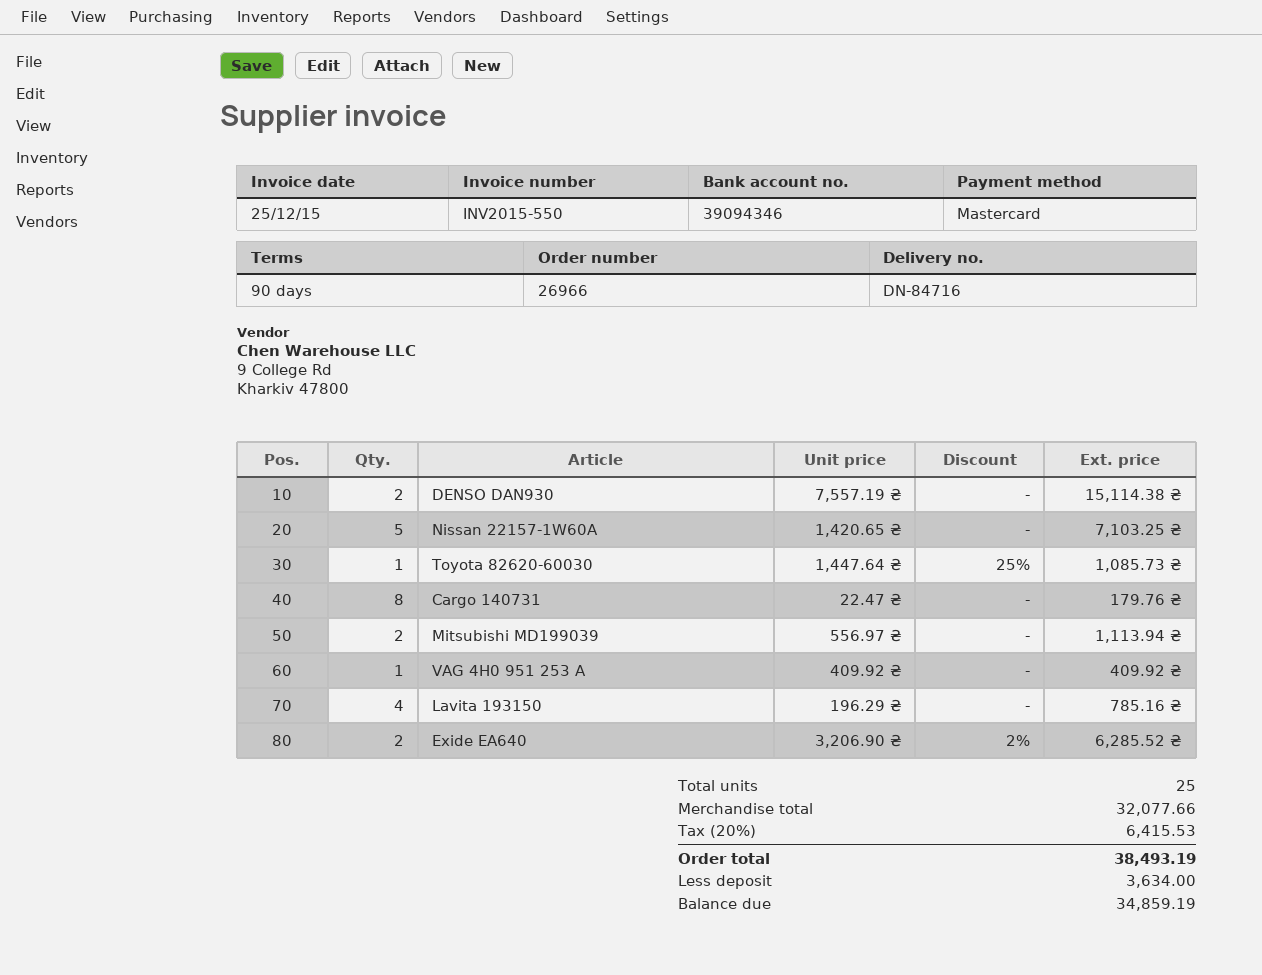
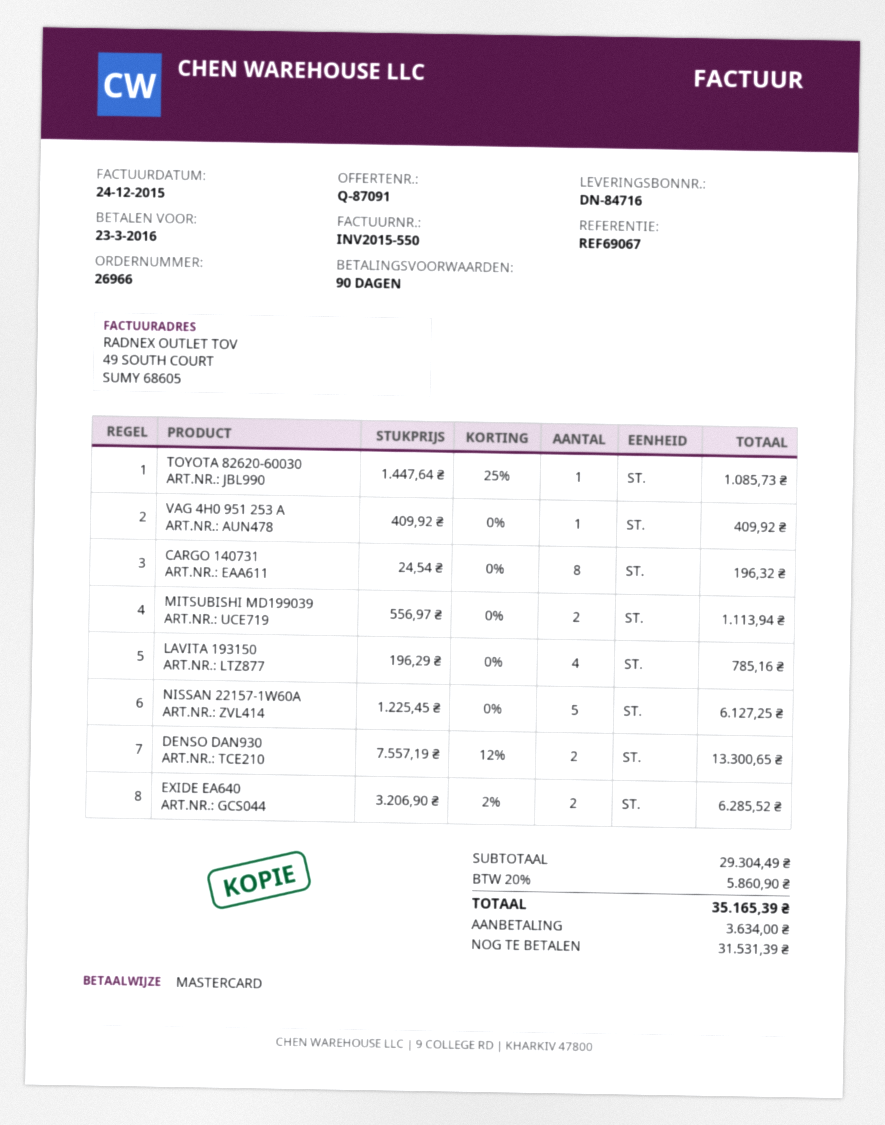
invoice date: 2015-12-25 -> 2015-12-24
DENSO DAN930: 2 x 7557.19 = 15114.38 -> 2 x 7557.19 - 12% = 13300.65
Nissan 22157-1W60A: 5 x 1420.65 = 7103.25 -> 5 x 1225.45 = 6127.25
Cargo 140731: 8 x 22.47 = 179.76 -> 8 x 24.54 = 196.32
subtotal: 32077.66 -> 29304.49
tax: 20% = 6415.53 -> 20% = 5860.90
total: 38493.19 -> 35165.39
balance: 34859.19 -> 31531.39

